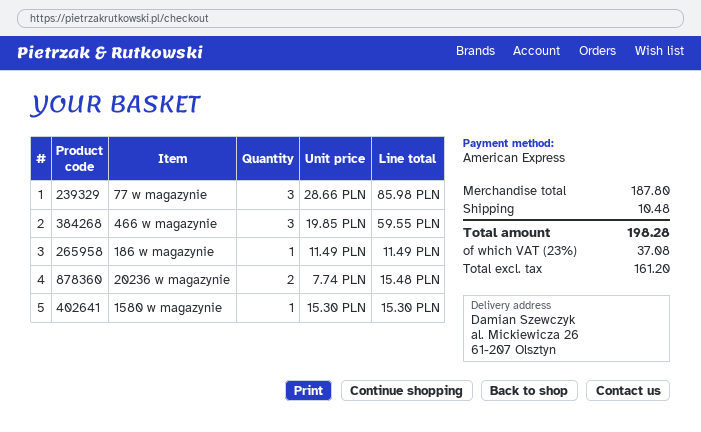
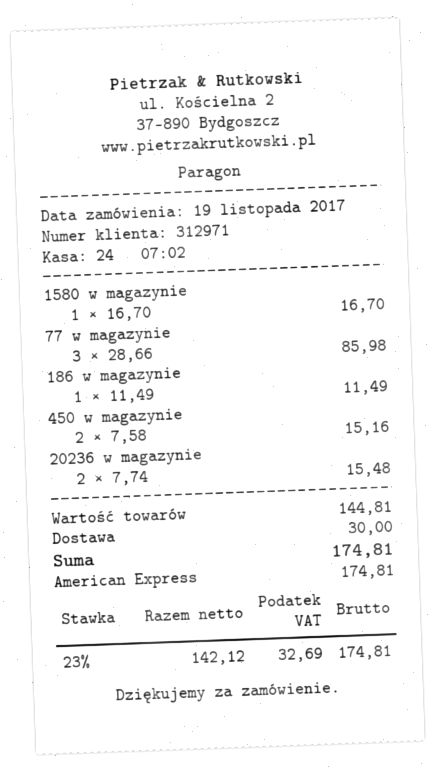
466 w magazynie: 3 x 19.85 = 59.55 -> none
1580 w magazynie: 1 x 15.30 = 15.30 -> 1 x 16.70 = 16.70
450 w magazynie: none -> 2 x 7.58 = 15.16
subtotal: 187.80 -> 144.81
shipping: 10.48 -> 30.00
net: 161.20 -> 142.12
tax: 23% = 37.08 -> 23% = 32.69
total: 198.28 -> 174.81

